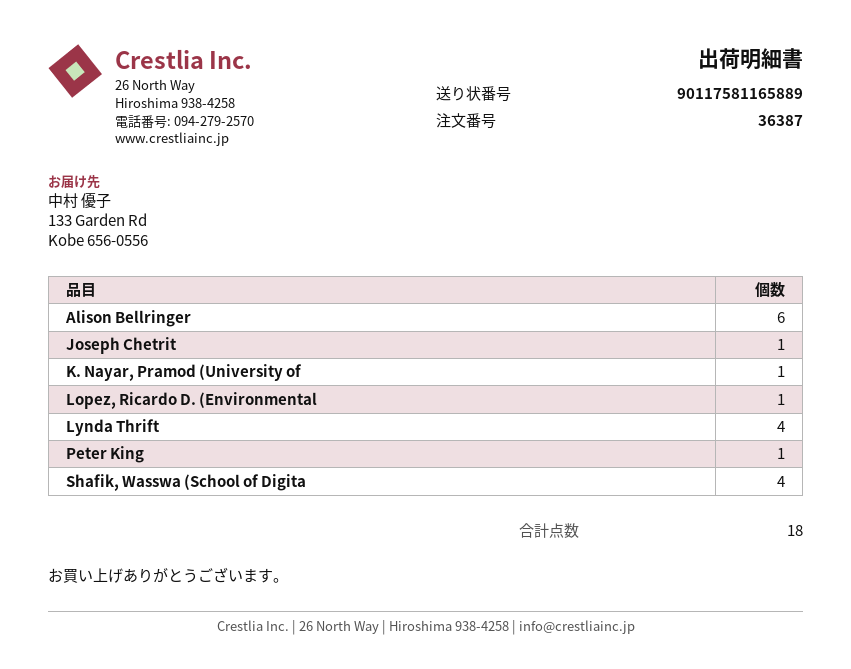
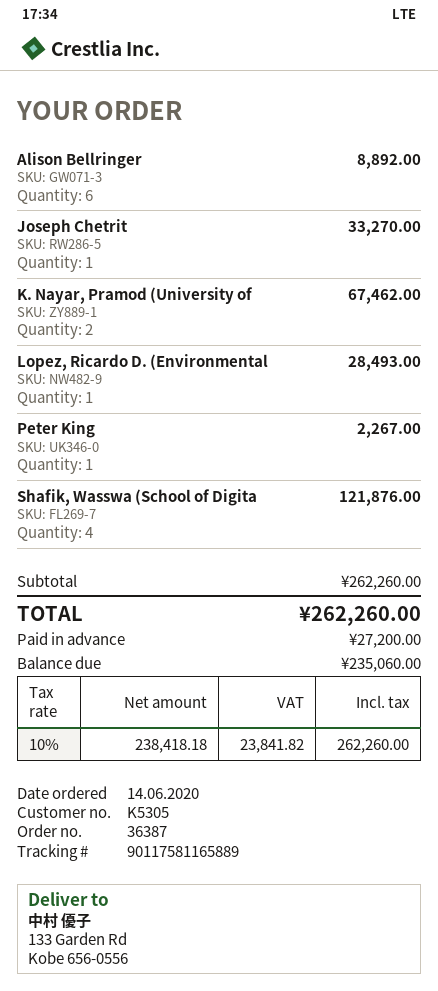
K. Nayar, Pramod (University of: 1 -> 2
Lynda Thrift: 4 -> none

